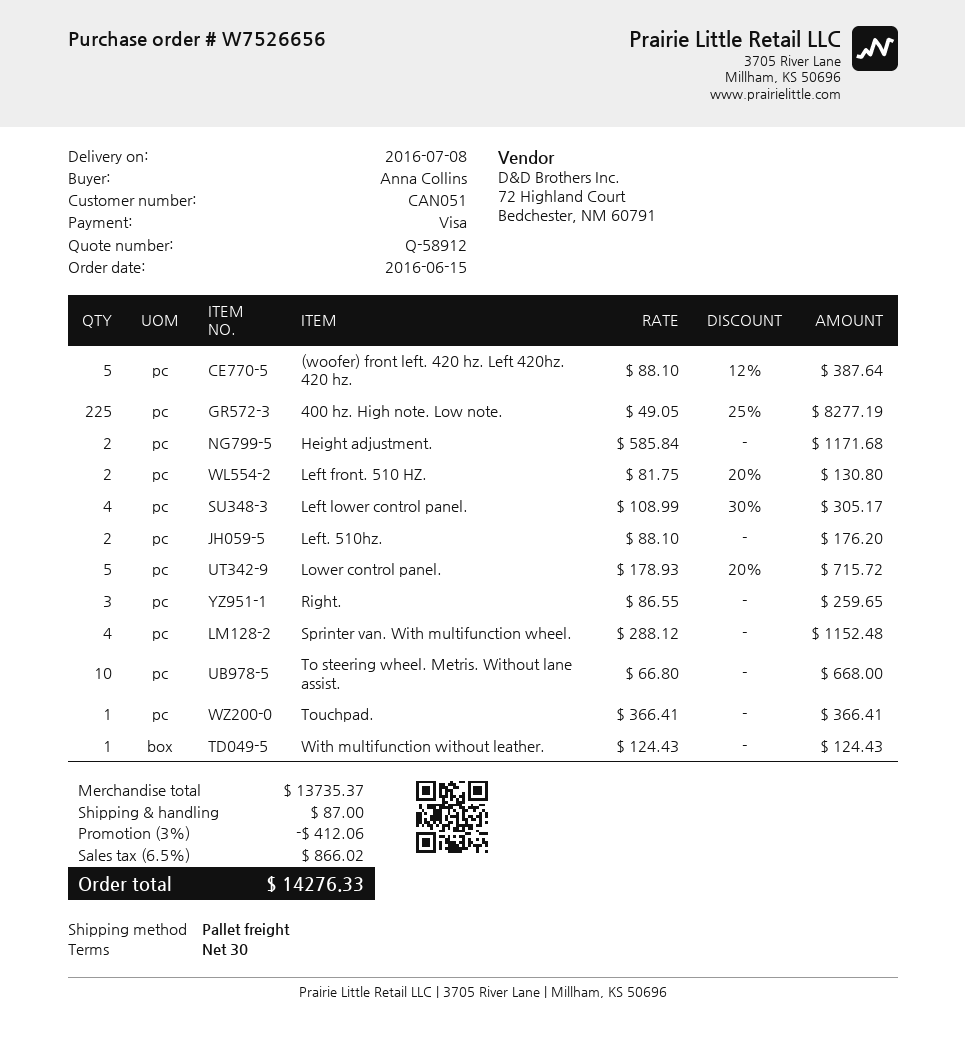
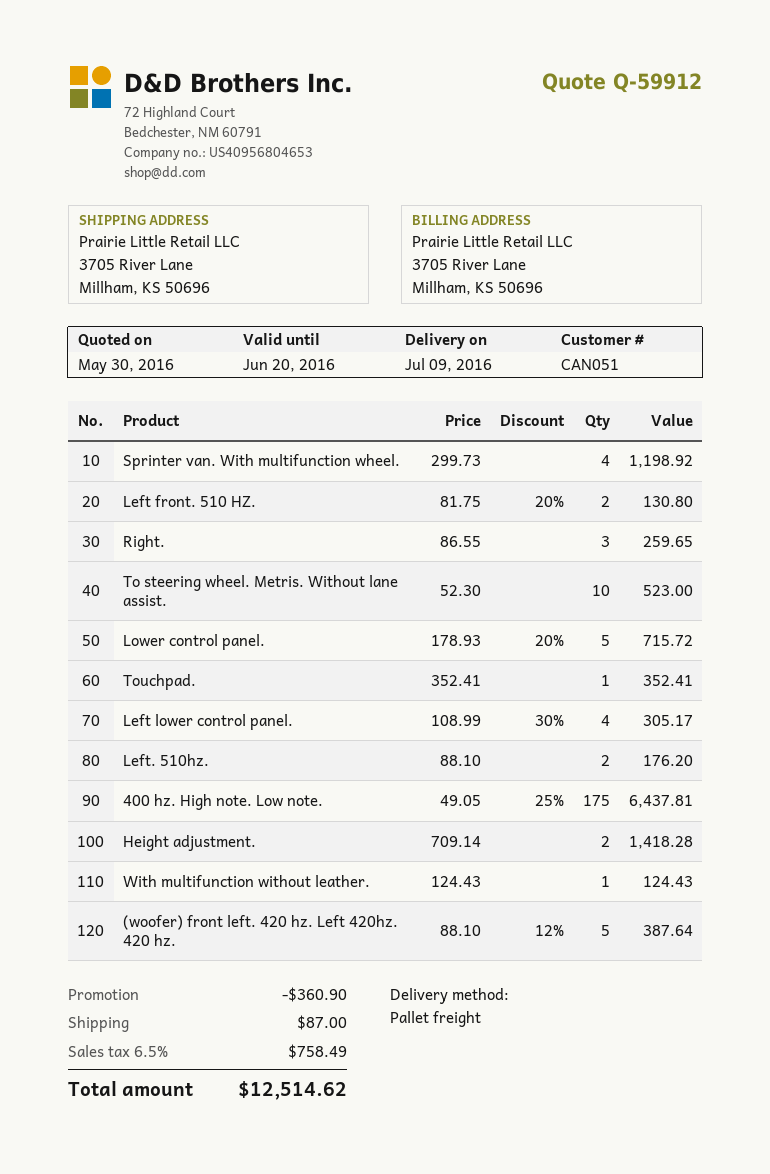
quote number: Q-58912 -> Q-59912
delivery date: 2016-07-08 -> 2016-07-09
400 hz. High note. Low note.: 225 x 49.05 - 25% = 8277.19 -> 175 x 49.05 - 25% = 6437.81
Height adjustment.: 2 x 585.84 = 1171.68 -> 2 x 709.14 = 1418.28
Sprinter van. With multifunction wheel.: 4 x 288.12 = 1152.48 -> 4 x 299.73 = 1198.92
To steering wheel. Metris. Without lane assist.: 10 x 66.80 = 668.00 -> 10 x 52.30 = 523.00
Touchpad.: 1 x 366.41 = 366.41 -> 1 x 352.41 = 352.41
discount: 412.06 -> 360.90
tax: 6.5% = 866.02 -> 6.5% = 758.49
total: 14276.33 -> 12514.62

